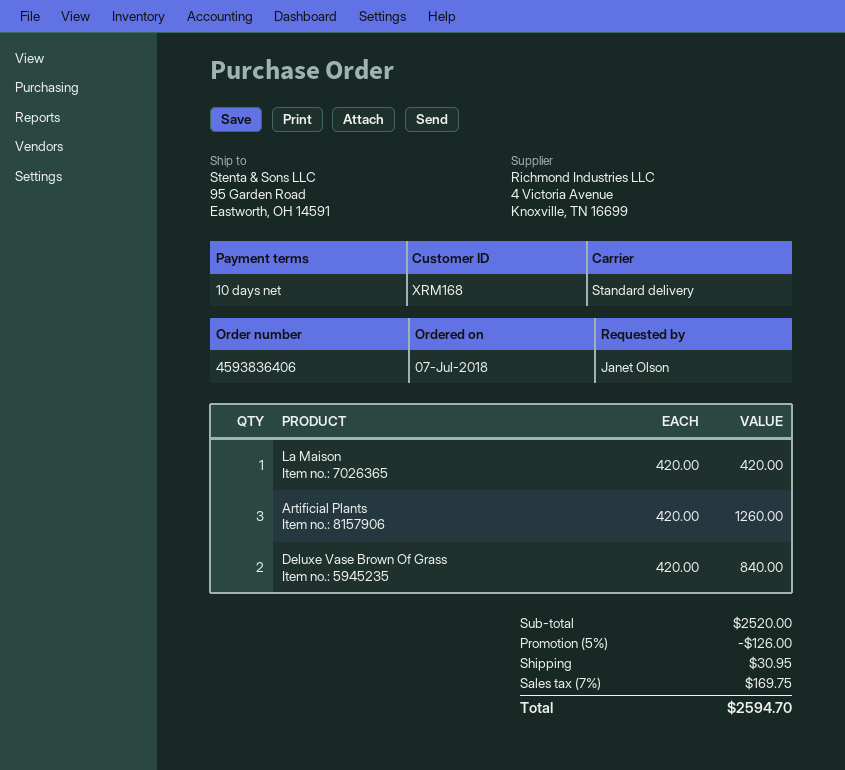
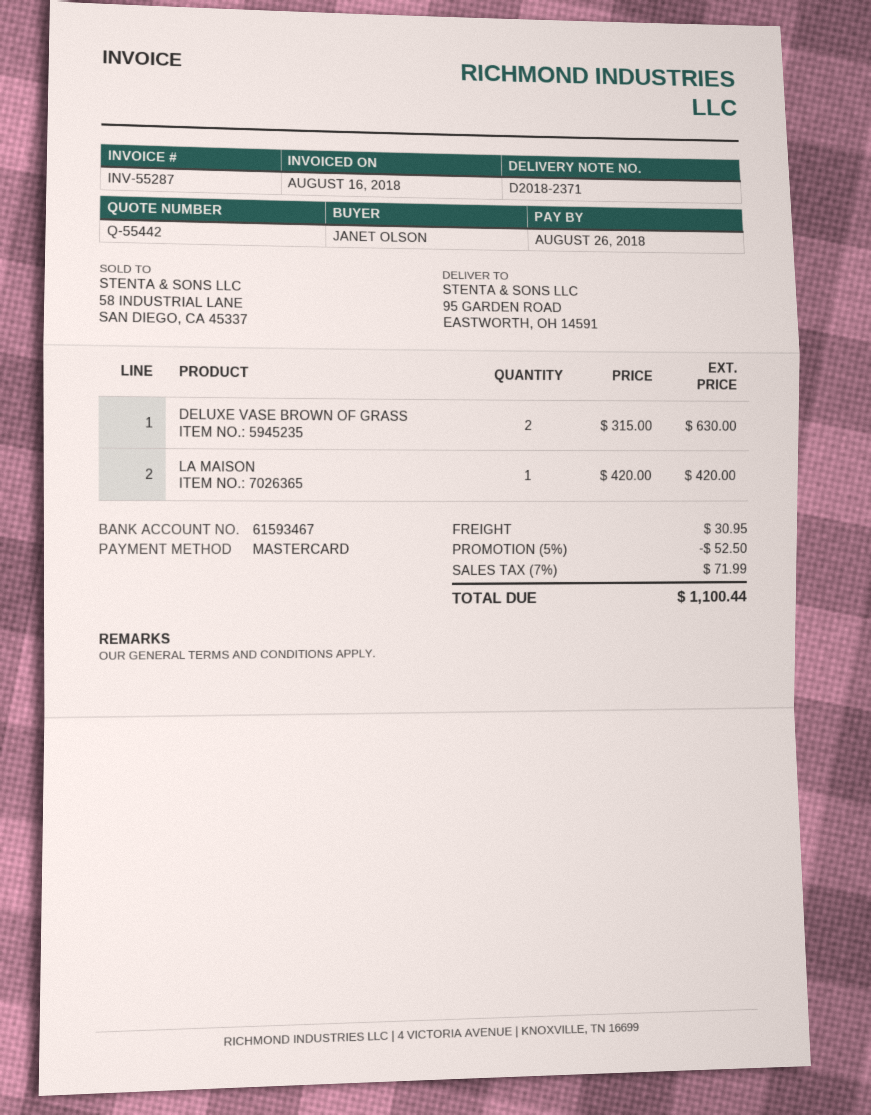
Artificial Plants: 3 x 420.00 = 1260.00 -> none
Deluxe Vase Brown Of Grass: 2 x 420.00 = 840.00 -> 2 x 315.00 = 630.00
discount: 5% = 126.00 -> 5% = 52.50
tax: 7% = 169.75 -> 7% = 71.99
total: 2594.70 -> 1100.44

